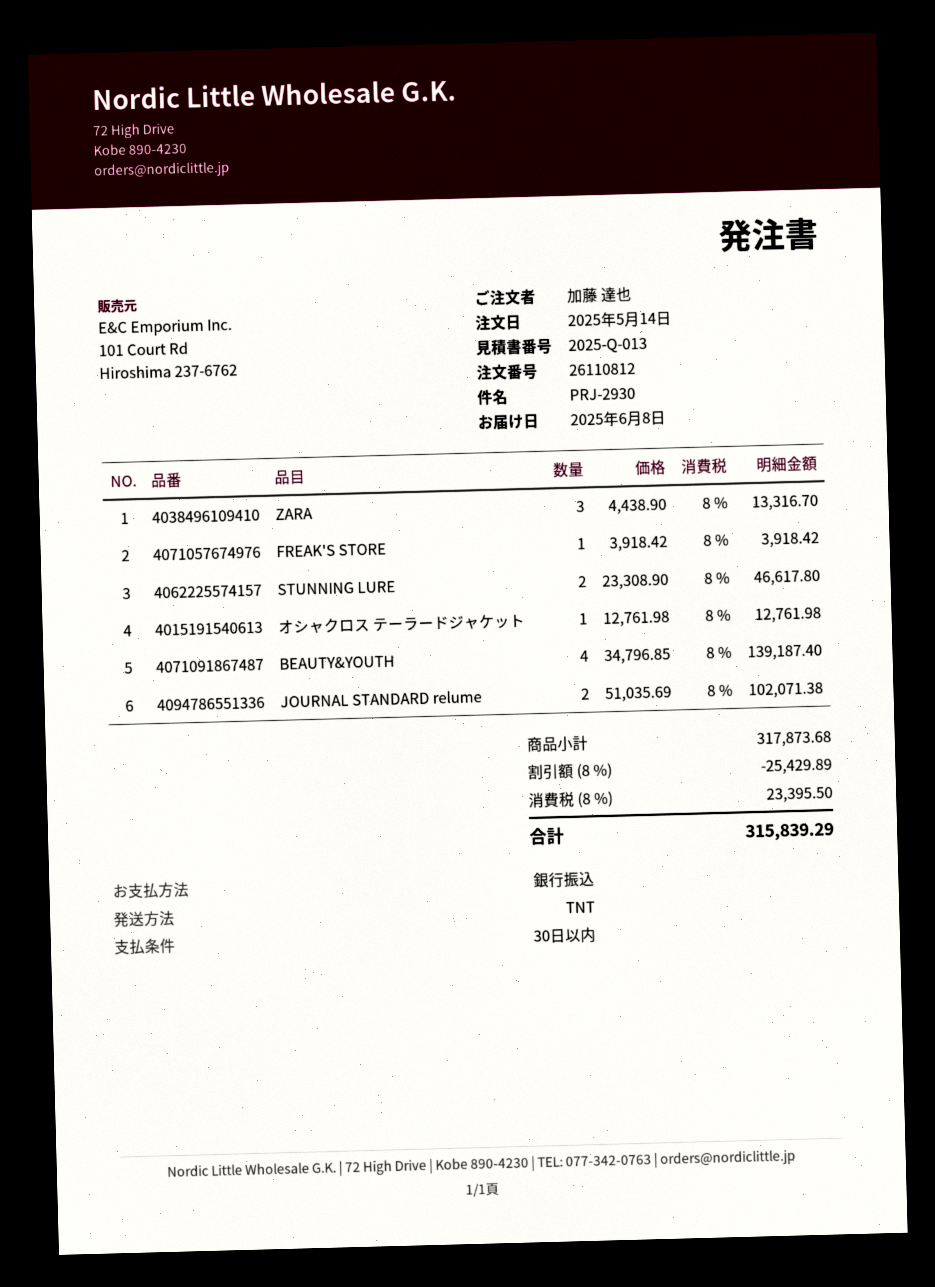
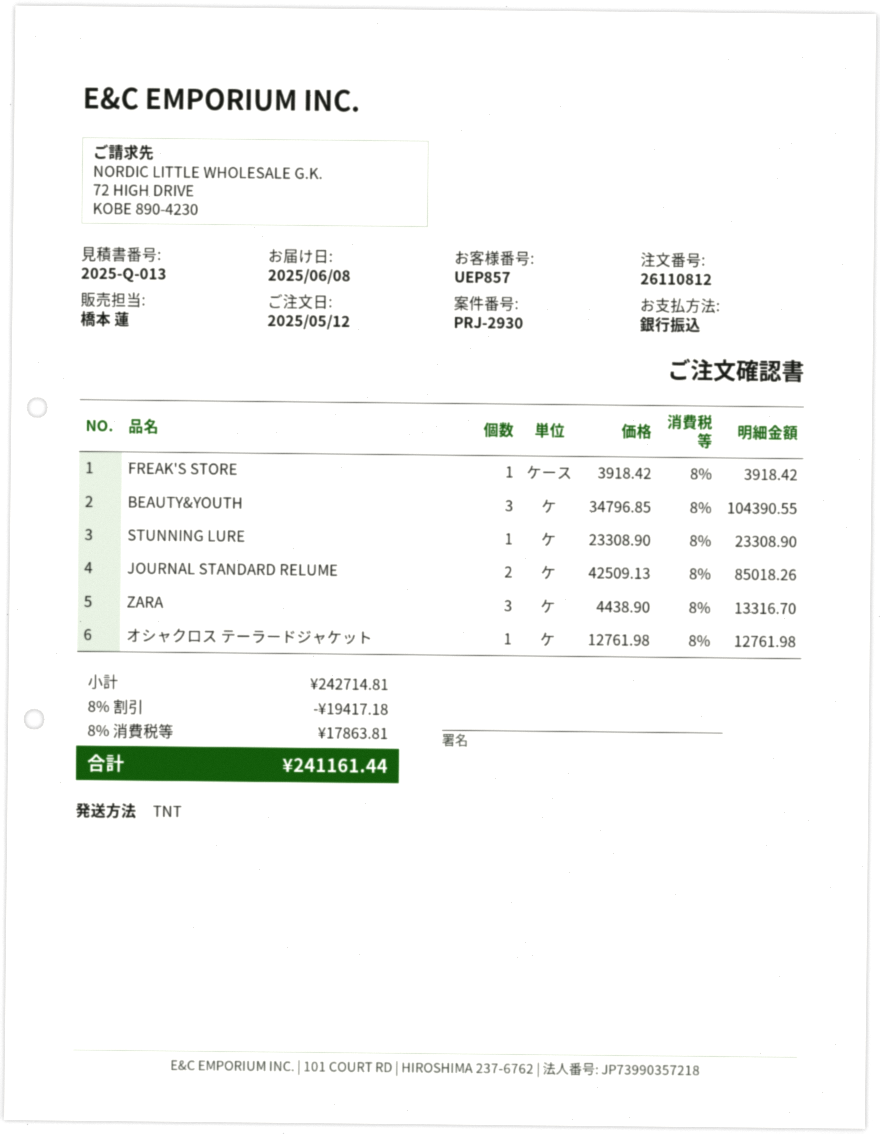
order date: 2025-05-14 -> 2025-05-12
STUNNING LURE: 2 x 23308.90 = 46617.80 -> 1 x 23308.90 = 23308.90
BEAUTY&YOUTH: 4 x 34796.85 = 139187.40 -> 3 x 34796.85 = 104390.55
JOURNAL STANDARD relume: 2 x 51035.69 = 102071.38 -> 2 x 42509.13 = 85018.26
subtotal: 317873.68 -> 242714.81
discount: 8% = 25429.89 -> 8% = 19417.18
tax: 8% = 23395.50 -> 8% = 17863.81
total: 315839.29 -> 241161.44

